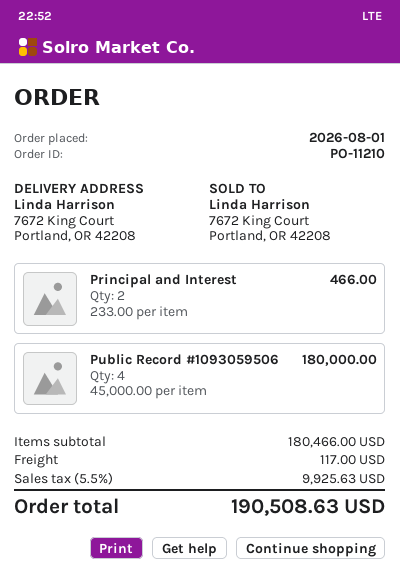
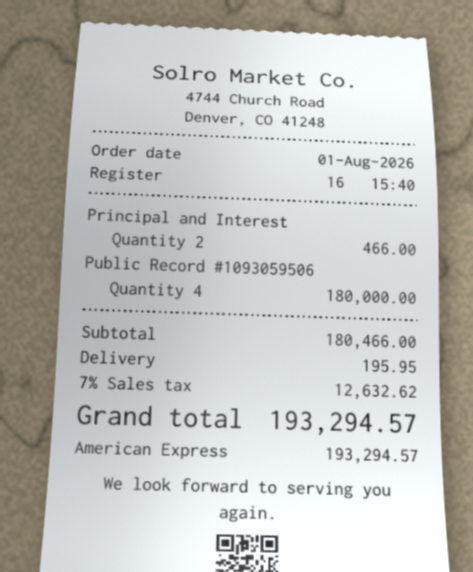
shipping: 117.00 -> 195.95
tax: 5.5% = 9925.63 -> 7% = 12632.62
total: 190508.63 -> 193294.57

